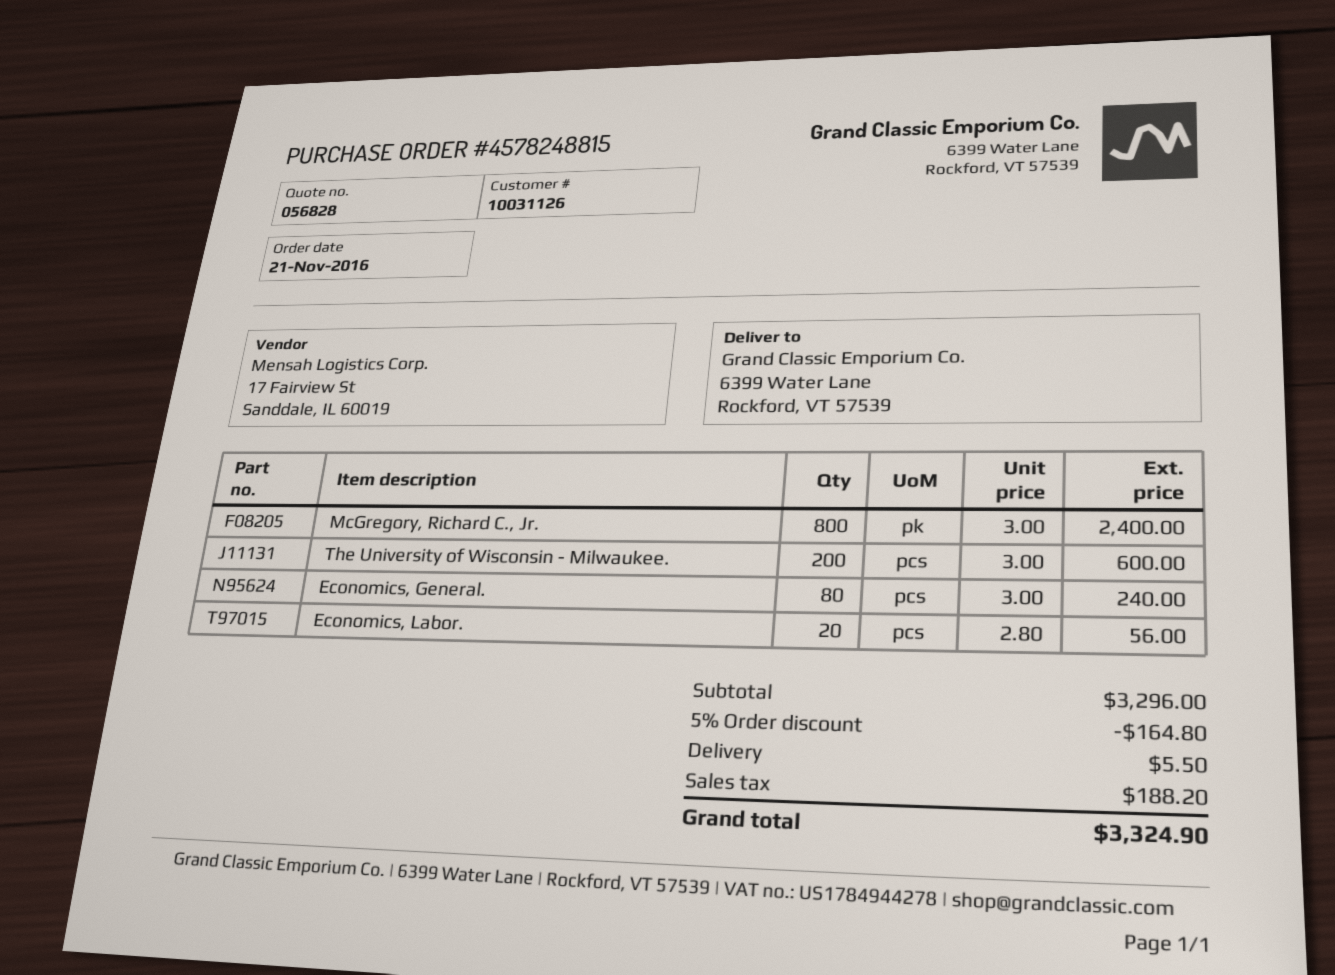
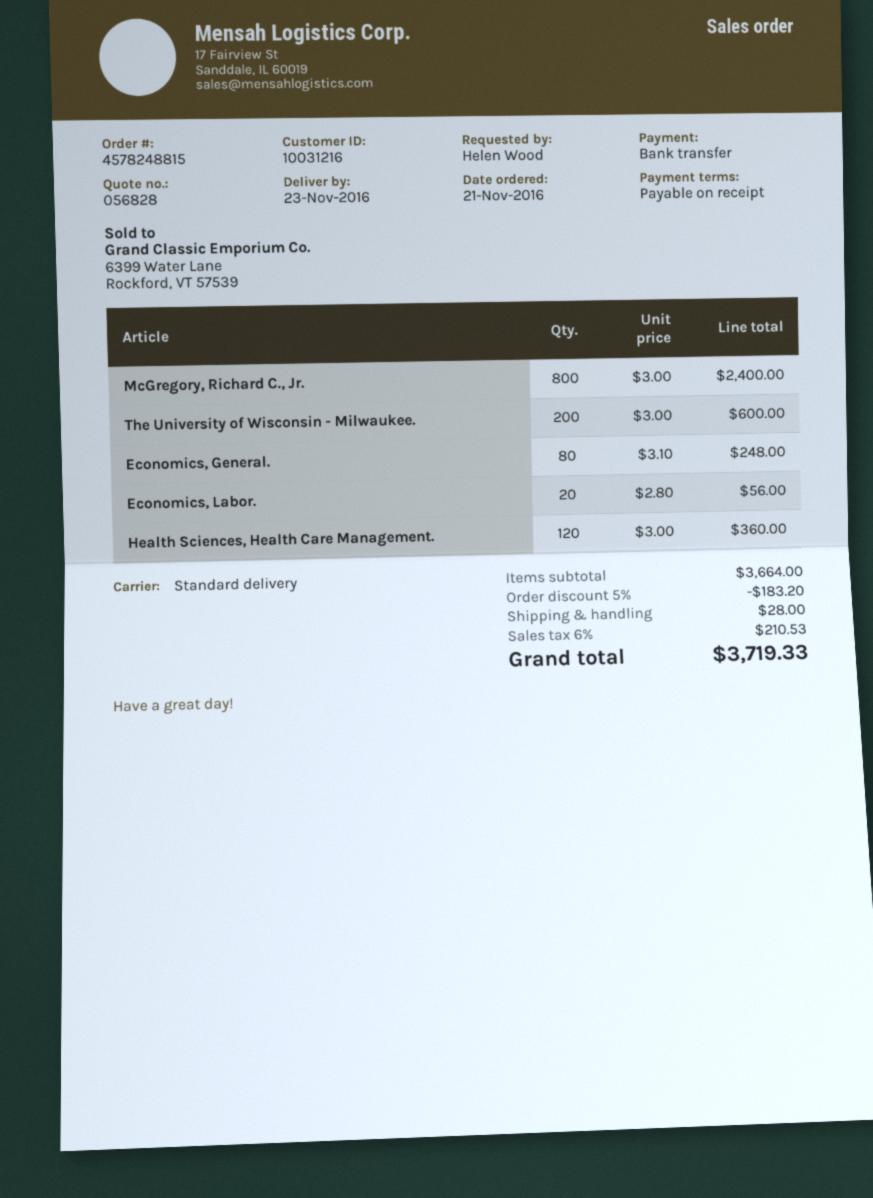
customer number: 10031126 -> 10031216
Economics, General.: 80 x 3.00 = 240.00 -> 80 x 3.10 = 248.00
Health Sciences, Health Care Management.: none -> 120 x 3.00 = 360.00
subtotal: 3296.00 -> 3664.00
discount: 5% = 164.80 -> 5% = 183.20
shipping: 5.50 -> 28.00
tax: 188.20 -> 210.53
total: 3324.90 -> 3719.33

